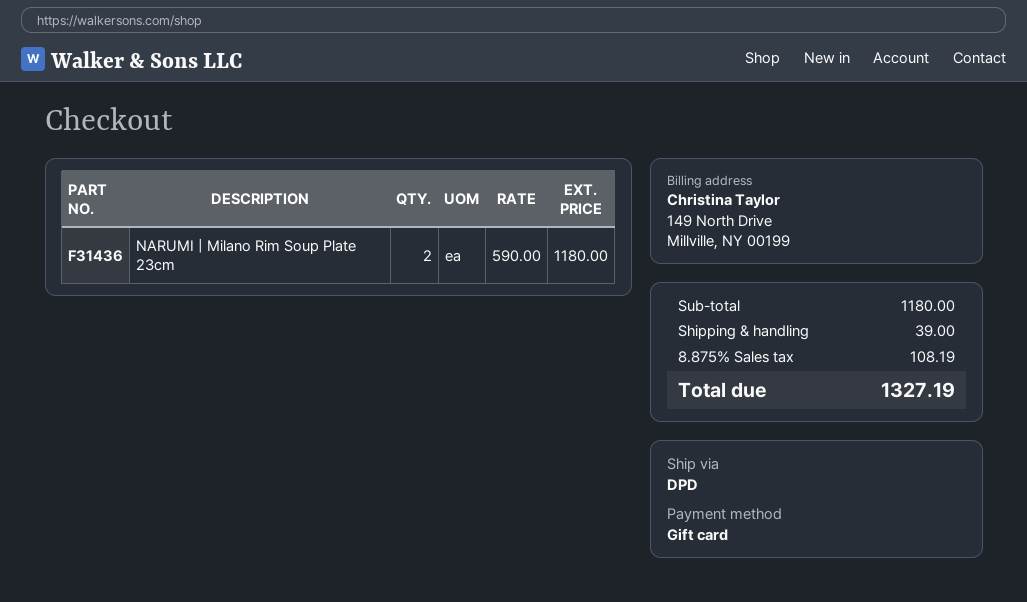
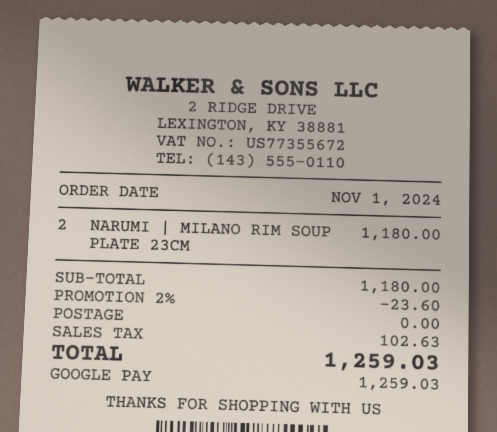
payment method: gift card -> Google Pay
discount: none -> 2% = 23.60
shipping: 39.00 -> 0.00
tax: 108.19 -> 102.63
total: 1327.19 -> 1259.03

